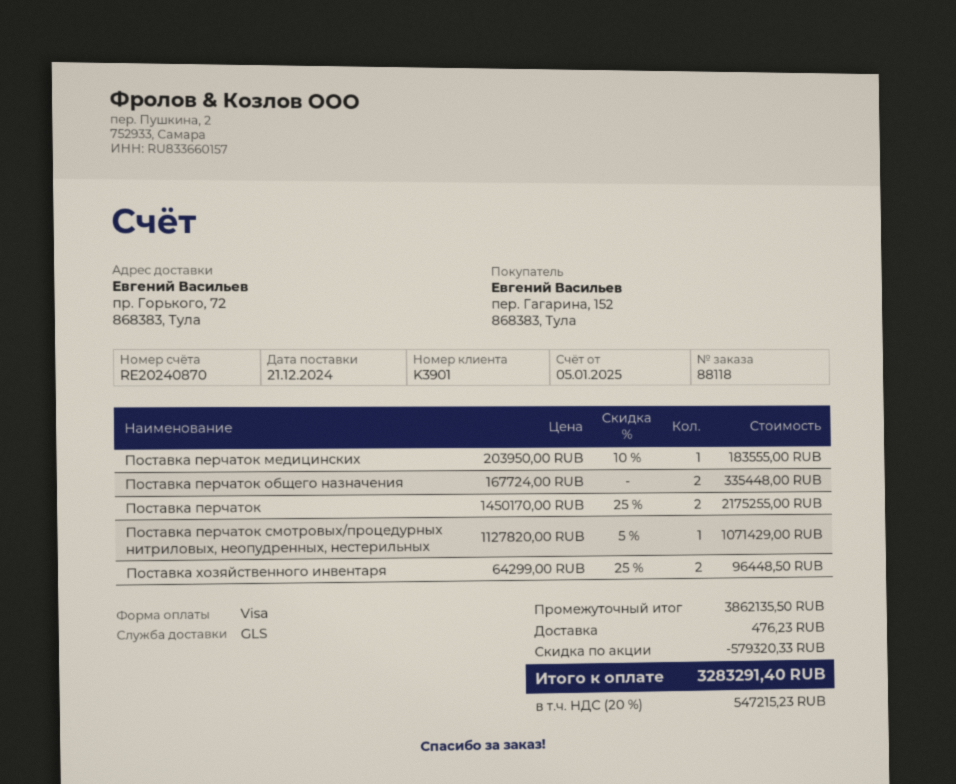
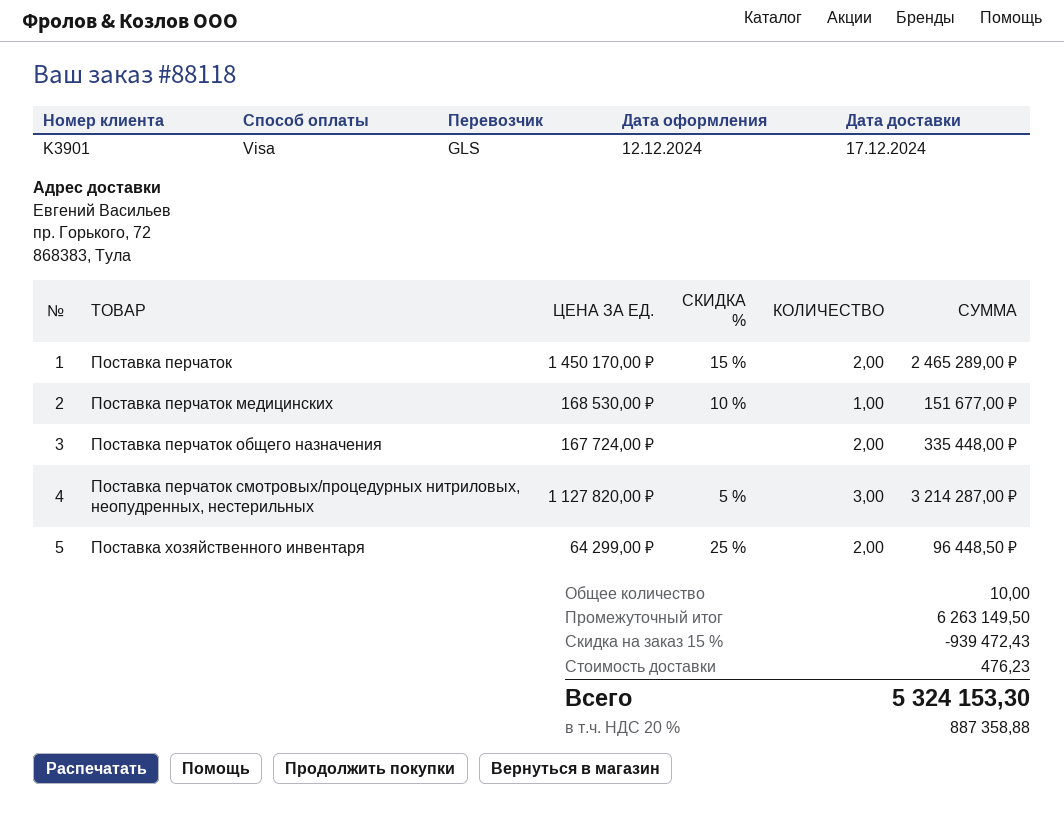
delivery date: 2024-12-21 -> 2024-12-17
Поставка перчаток медицинских: 1 x 203950.00 - 10% = 183555.00 -> 1 x 168530.00 - 10% = 151677.00
Поставка перчаток: 2 x 1450170.00 - 25% = 2175255.00 -> 2 x 1450170.00 - 15% = 2465289.00
Поставка перчаток смотровых/процедурных нитриловых, неопудренных, нестерильных: 1 x 1127820.00 - 5% = 1071429.00 -> 3 x 1127820.00 - 5% = 3214287.00
subtotal: 3862135.50 -> 6263149.50
discount: 579320.33 -> 939472.43
tax: 20% = 547215.23 -> 20% = 887358.88
total: 3283291.40 -> 5324153.30

